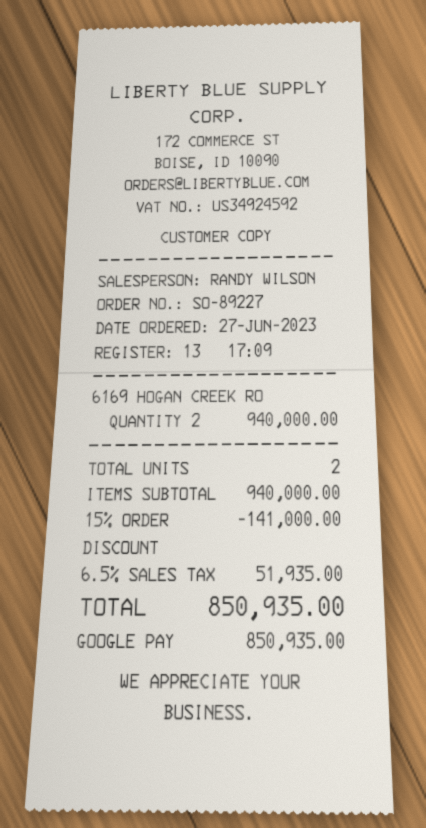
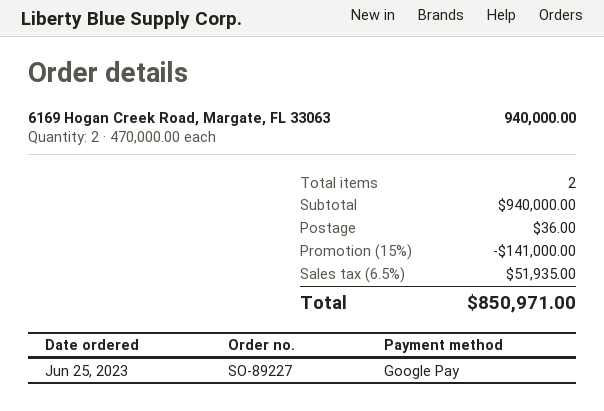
order date: 2023-06-27 -> 2023-06-25
shipping: none -> 36.00
total: 850935.00 -> 850971.00

